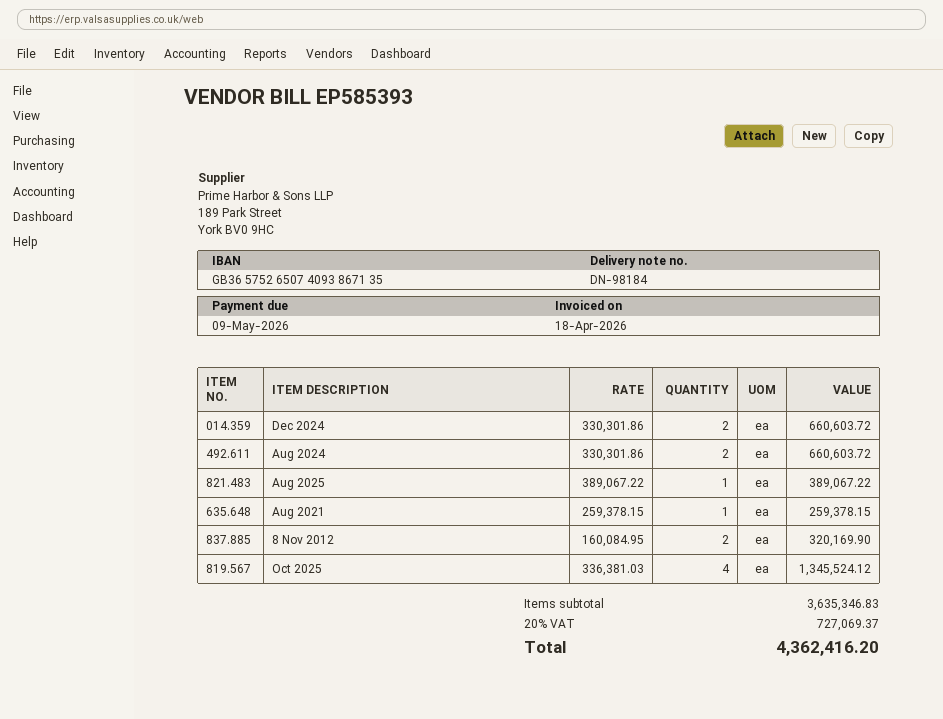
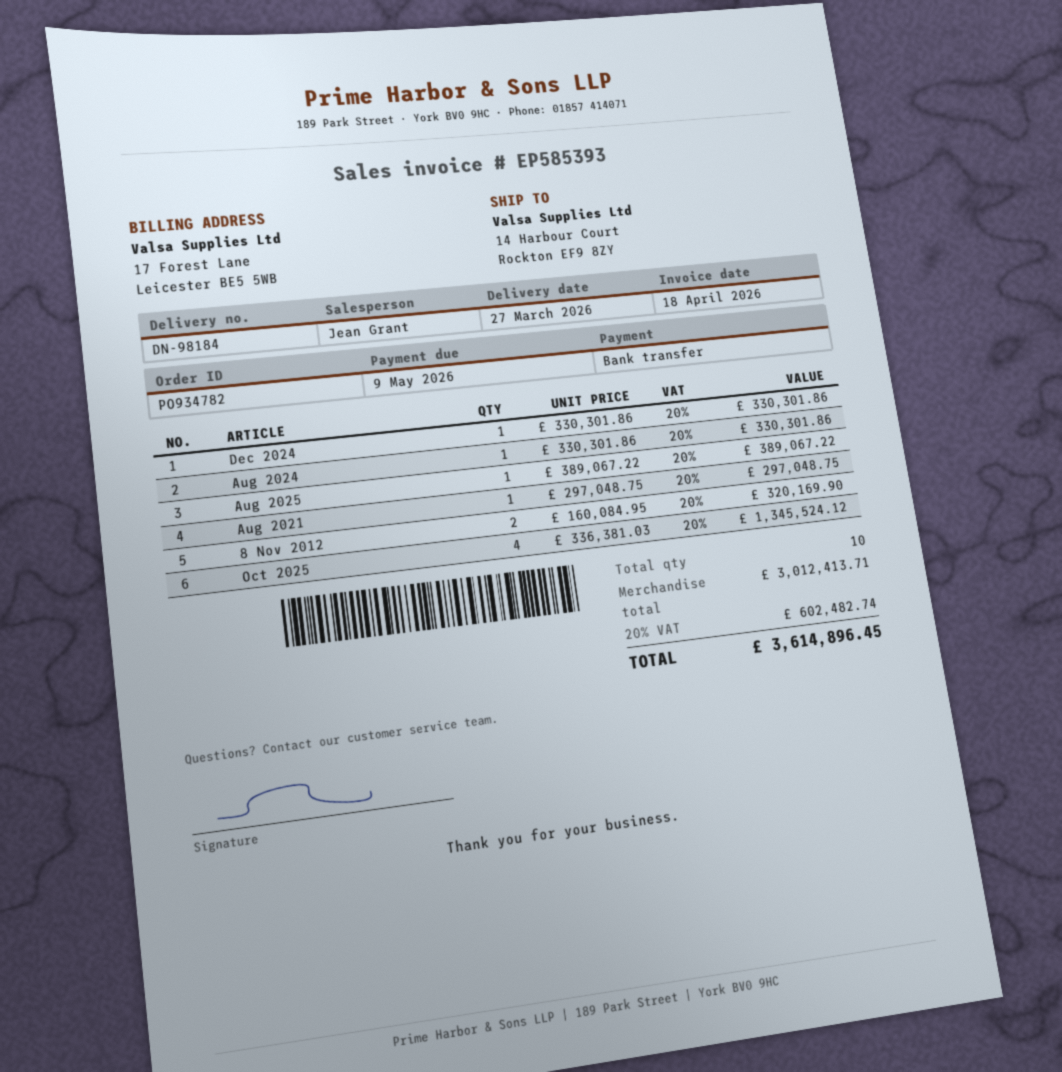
Dec 2024: 2 x 330301.86 = 660603.72 -> 1 x 330301.86 = 330301.86
Aug 2024: 2 x 330301.86 = 660603.72 -> 1 x 330301.86 = 330301.86
Aug 2021: 1 x 259378.15 = 259378.15 -> 1 x 297048.75 = 297048.75
subtotal: 3635346.83 -> 3012413.71
tax: 20% = 727069.37 -> 20% = 602482.74
total: 4362416.20 -> 3614896.45

